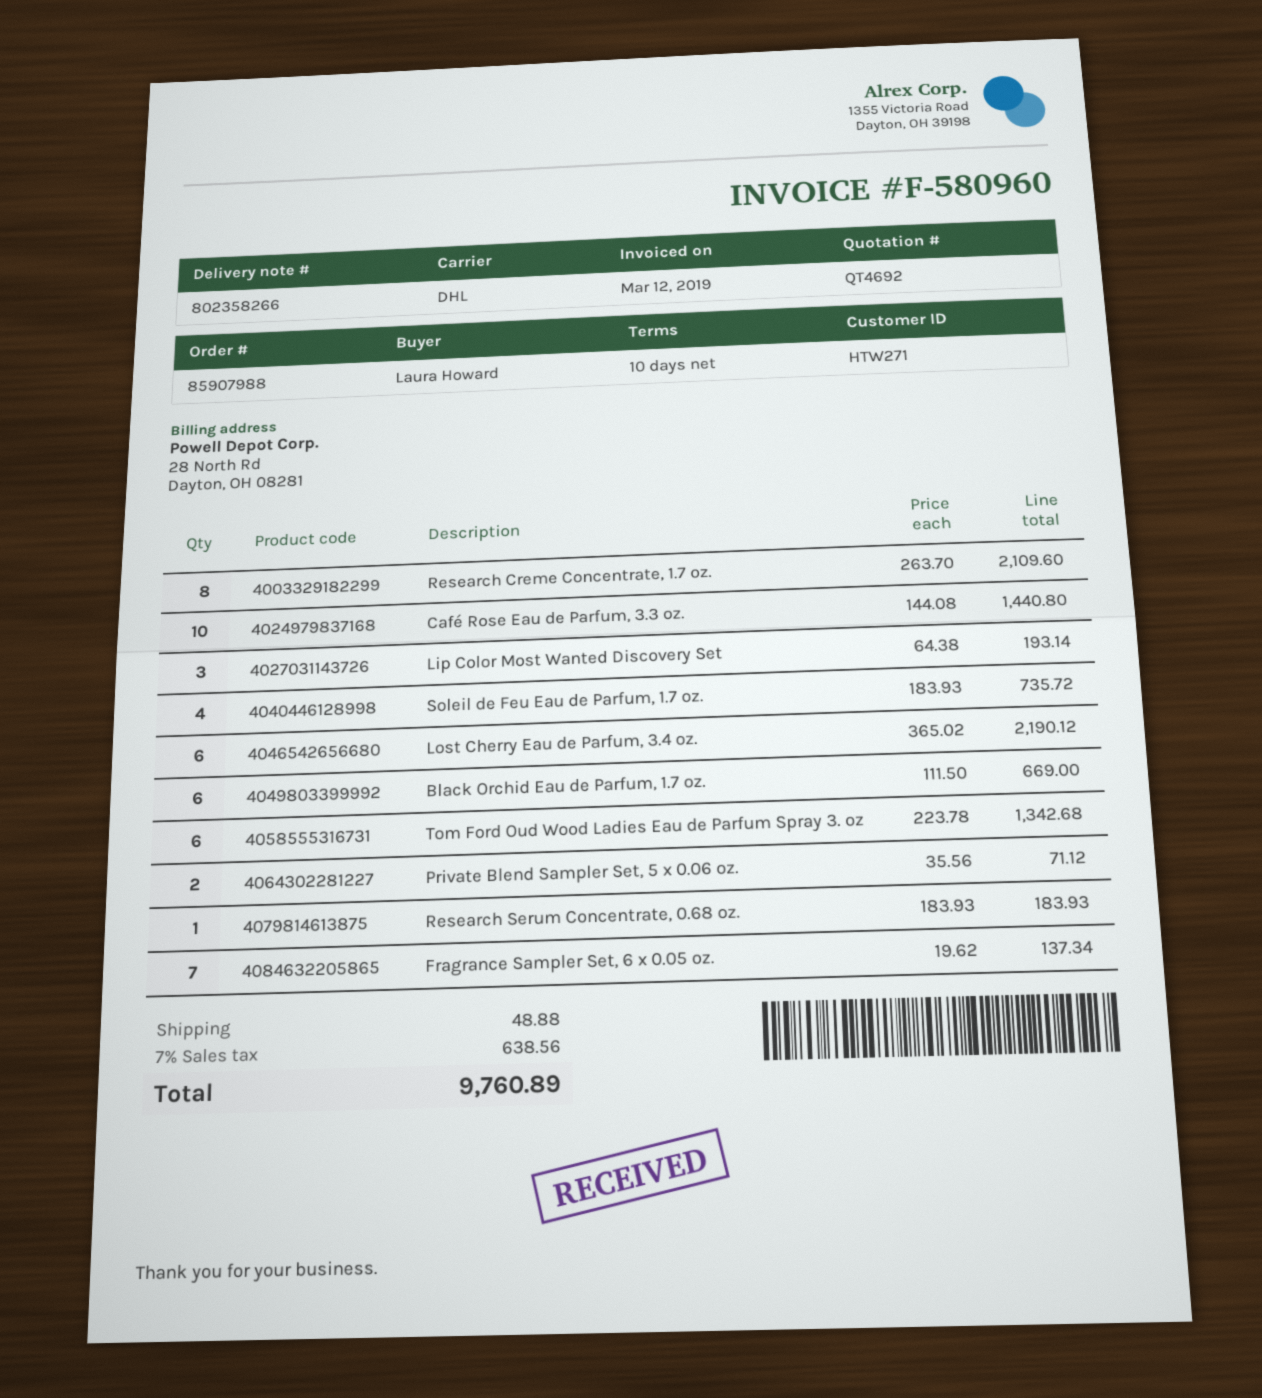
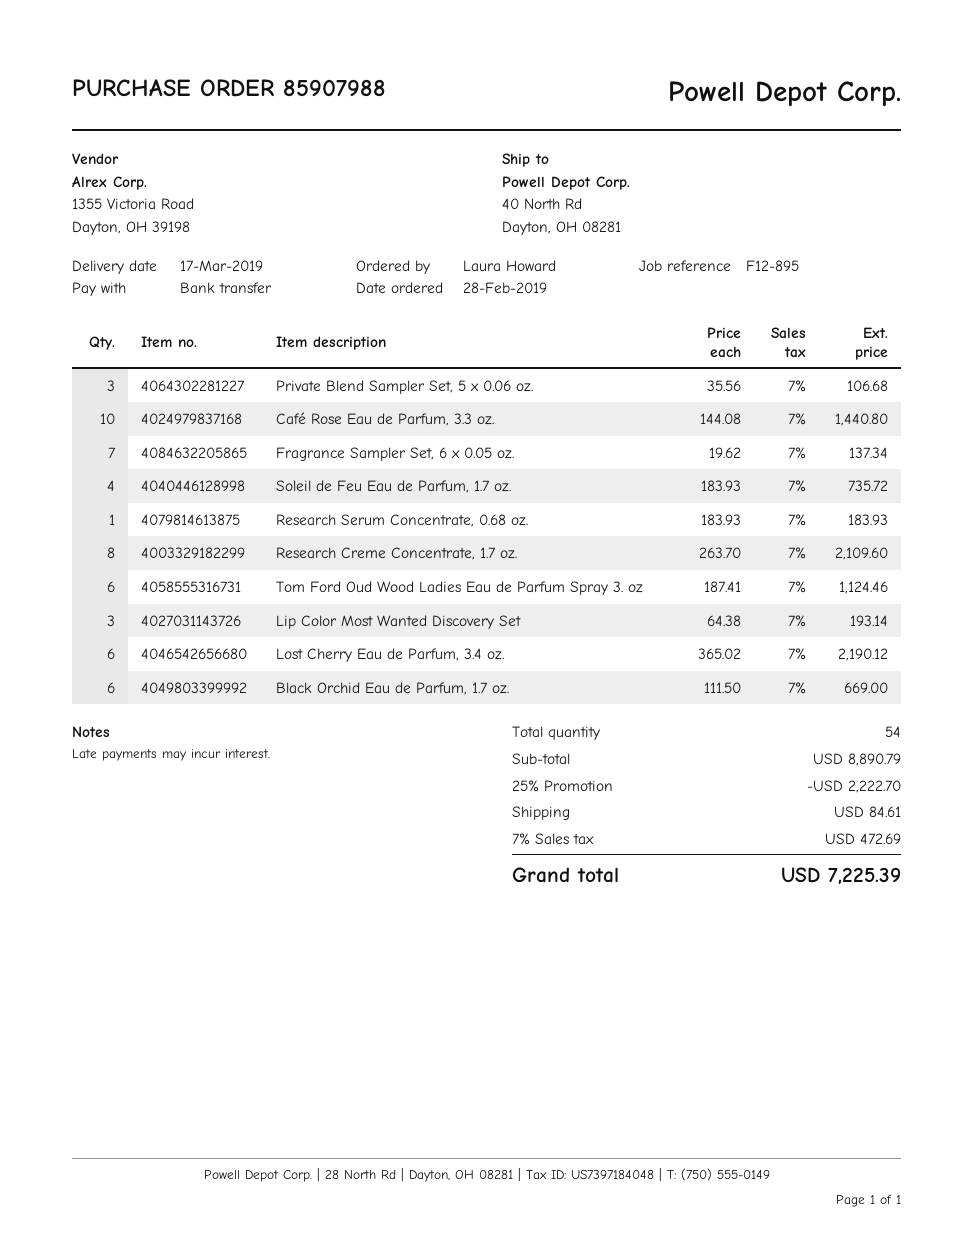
Tom Ford Oud Wood Ladies Eau de Parfum Spray 3. oz: 6 x 223.78 = 1342.68 -> 6 x 187.41 = 1124.46
Private Blend Sampler Set, 5 x 0.06 oz.: 2 x 35.56 = 71.12 -> 3 x 35.56 = 106.68
discount: none -> 25% = 2222.70
shipping: 48.88 -> 84.61
tax: 7% = 638.56 -> 7% = 472.69
total: 9760.89 -> 7225.39

